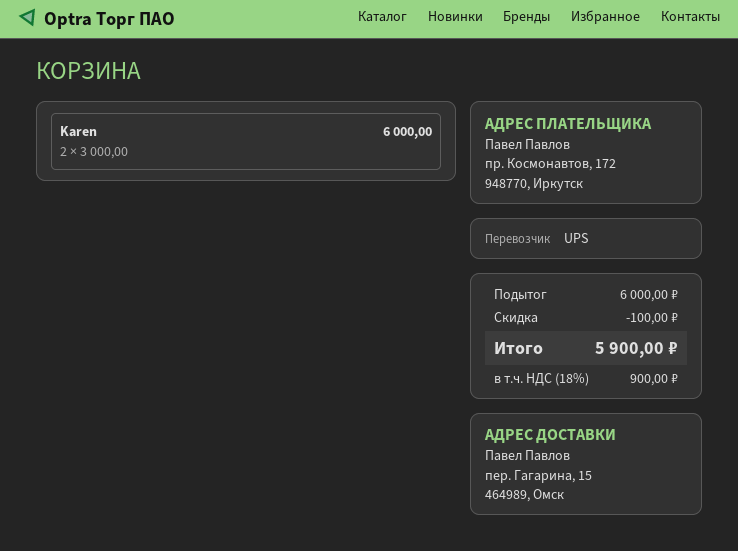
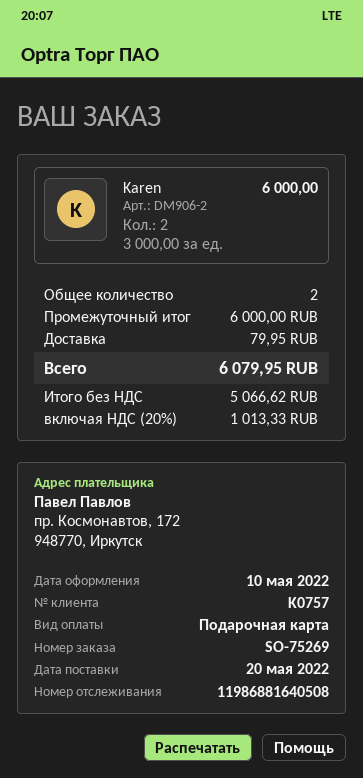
discount: 100.00 -> none
shipping: none -> 79.95
tax: 18% = 900.00 -> 20% = 1013.33
total: 5900.00 -> 6079.95

